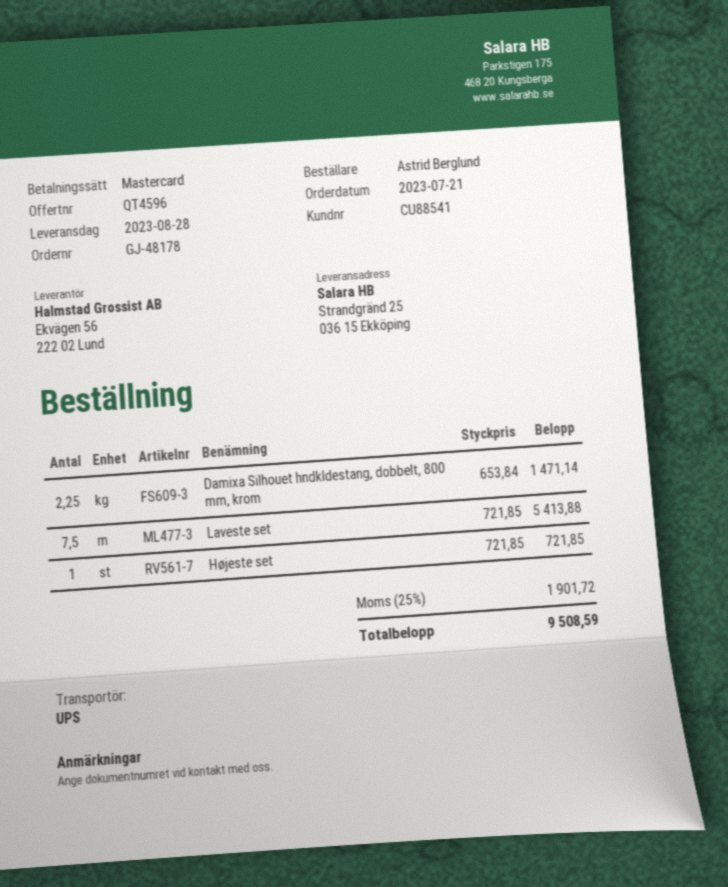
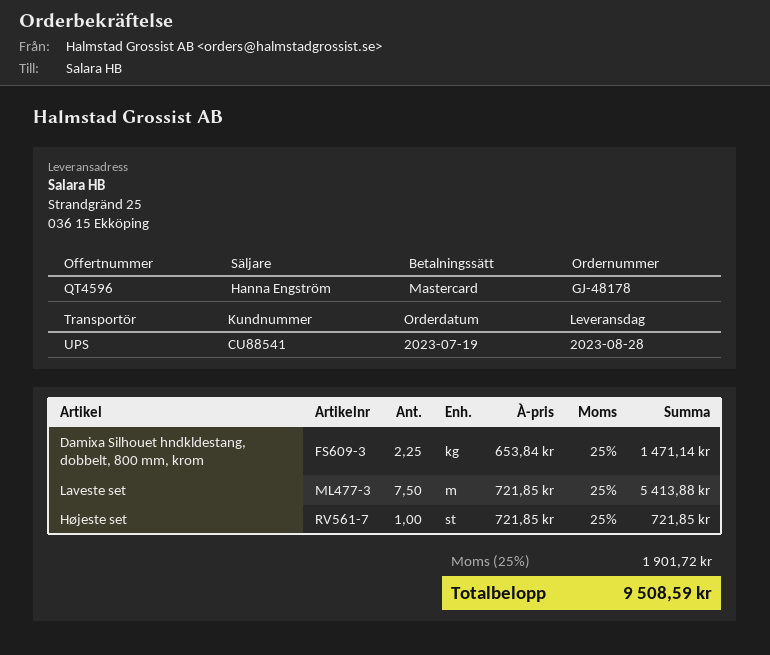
order date: 2023-07-21 -> 2023-07-19

